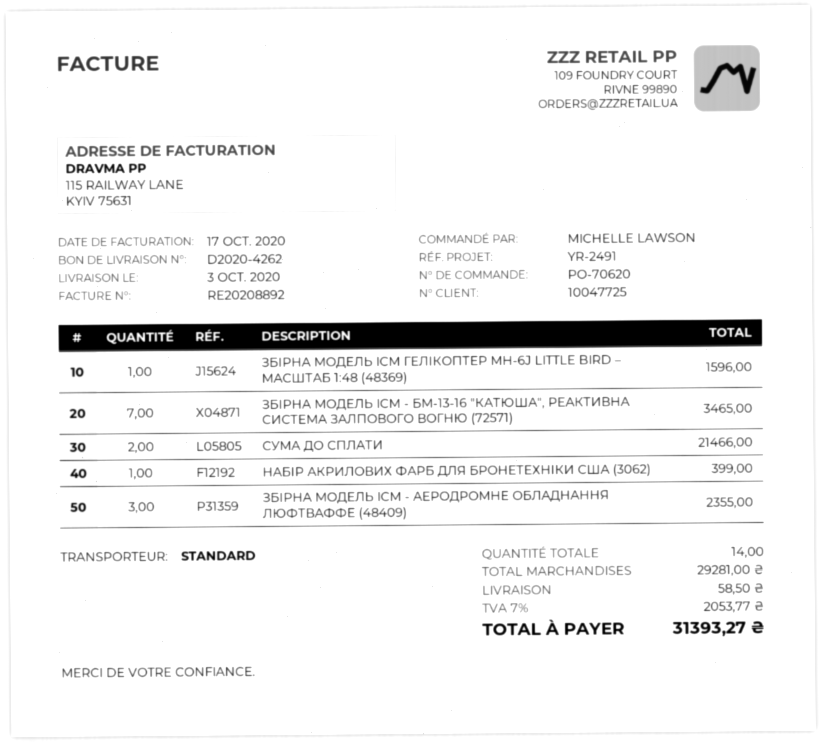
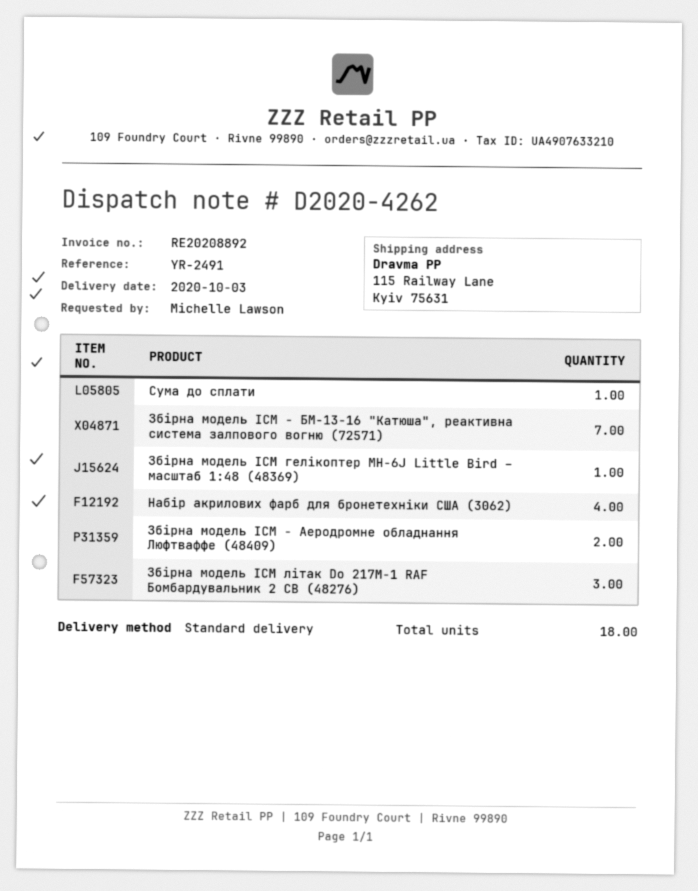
СУМА ДО СПЛАТИ: 2 -> 1
НАБІР АКРИЛОВИХ ФАРБ ДЛЯ БРОНЕТЕХНІКИ США (3062): 1 -> 4
ЗБІРНА МОДЕЛЬ ICM - АЕРОДРОМНЕ ОБЛАДНАННЯ ЛЮФТВАФФЕ (48409): 3 -> 2
Збірна модель ICM літак Do 217M-1 RAF Бомбардувальник 2 СВ (48276): none -> 3
total quantity: 14 -> 18

